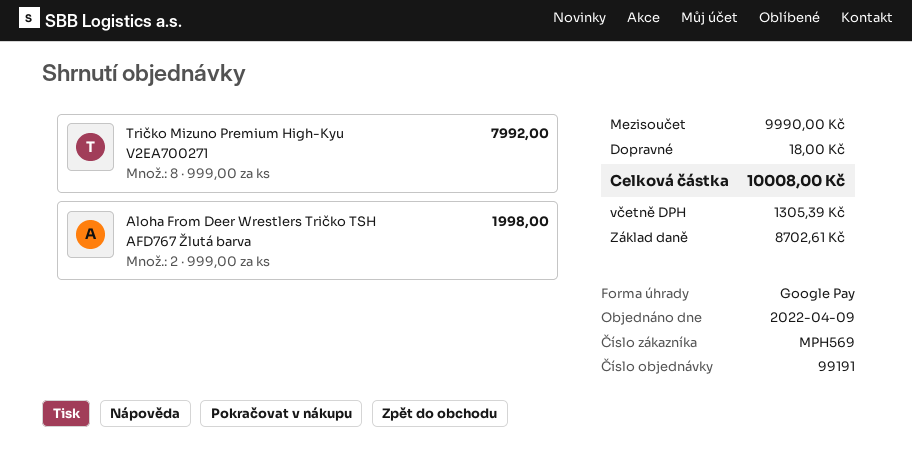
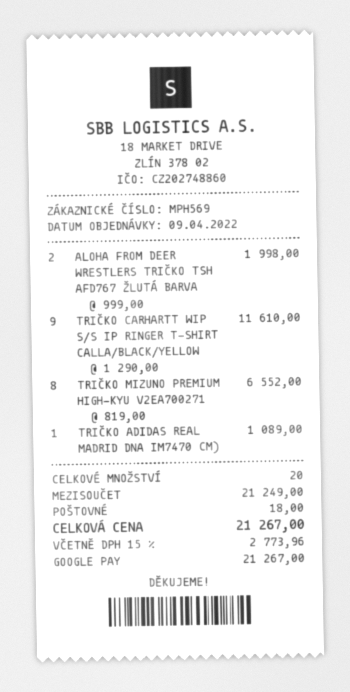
Tričko Mizuno Premium High-Kyu V2EA700271: 8 x 999.00 = 7992.00 -> 8 x 819.00 = 6552.00
TRIČKO CARHARTT WIP S/S IP RINGER T-SHIRT CALLA/BLACK/YELLOW: none -> 9 x 1290.00 = 11610.00
TRIČKO ADIDAS REAL MADRID DNA IM7470 CM): none -> 1 x 1089.00 = 1089.00
subtotal: 9990.00 -> 21249.00
tax: 1305.39 -> 2773.96
total: 10008.00 -> 21267.00

